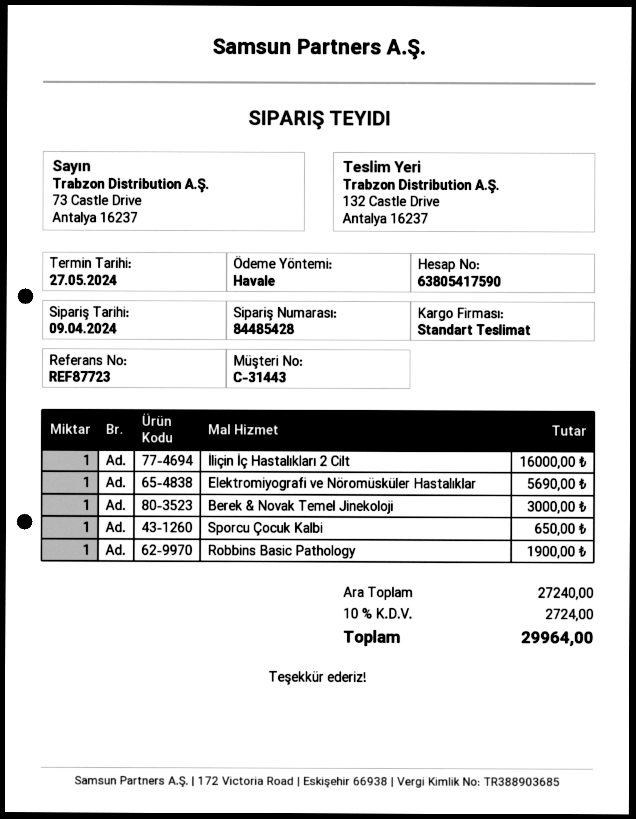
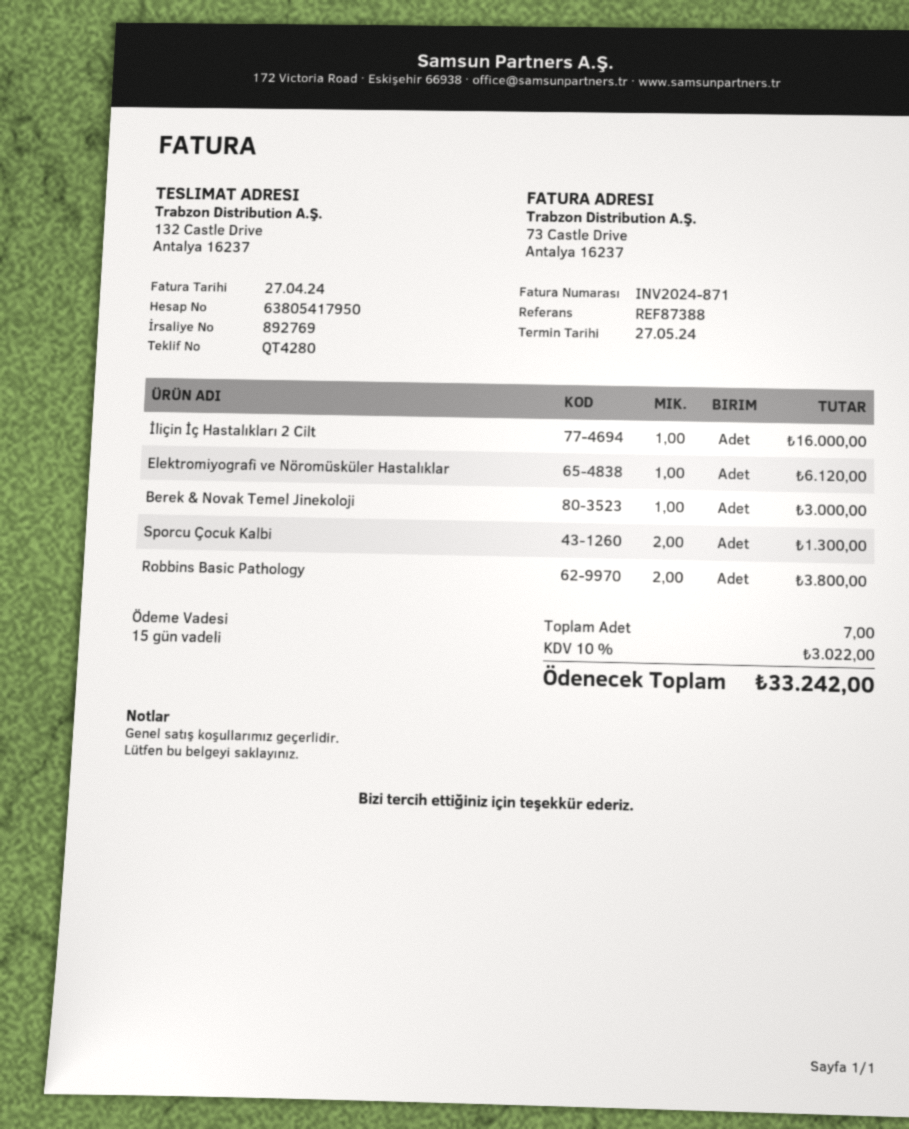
reference: REF87723 -> REF87388
bank account: 63805417590 -> 63805417950
Elektromiyografi ve Nöromüsküler Hastalıklar: 1 for 5690.00 -> 1 for 6120.00
Sporcu Çocuk Kalbi: 1 for 650.00 -> 2 for 1300.00
Robbins Basic Pathology: 1 for 1900.00 -> 2 for 3800.00
tax: 10% = 2724.00 -> 10% = 3022.00
total: 29964.00 -> 33242.00

